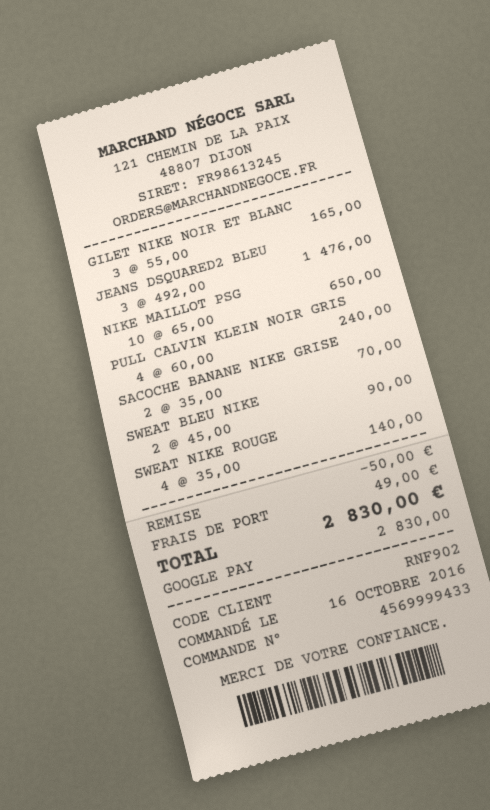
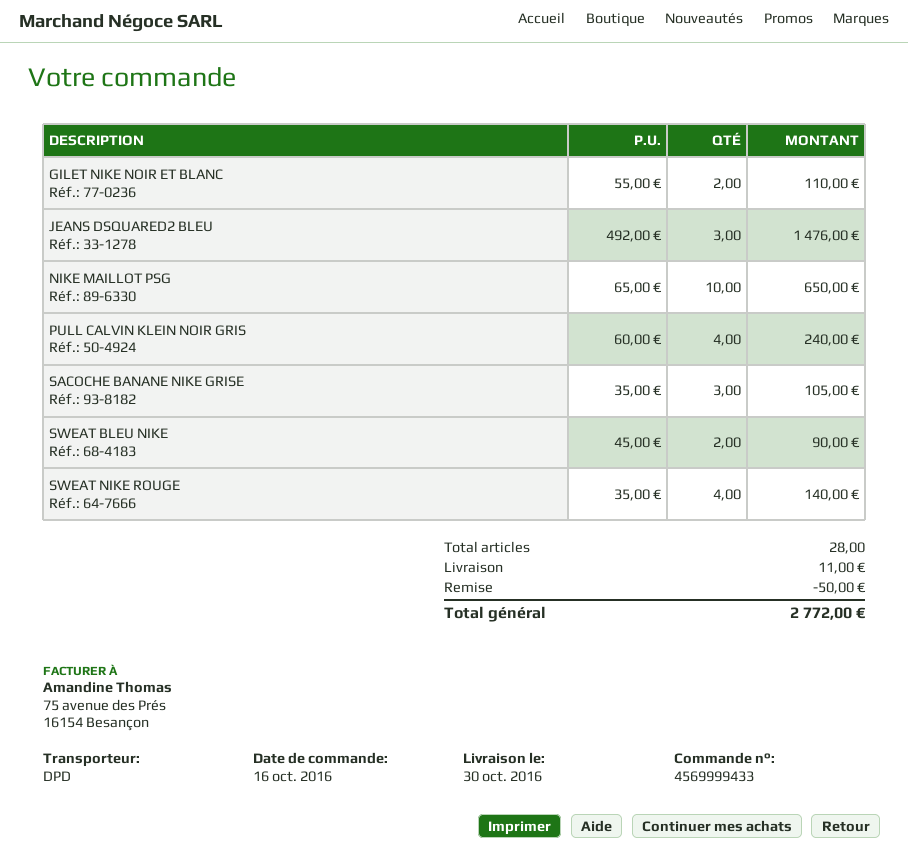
GILET NIKE NOIR ET BLANC: 3 x 55.00 = 165.00 -> 2 x 55.00 = 110.00
SACOCHE BANANE NIKE GRISE: 2 x 35.00 = 70.00 -> 3 x 35.00 = 105.00
shipping: 49.00 -> 11.00
total: 2830.00 -> 2772.00

